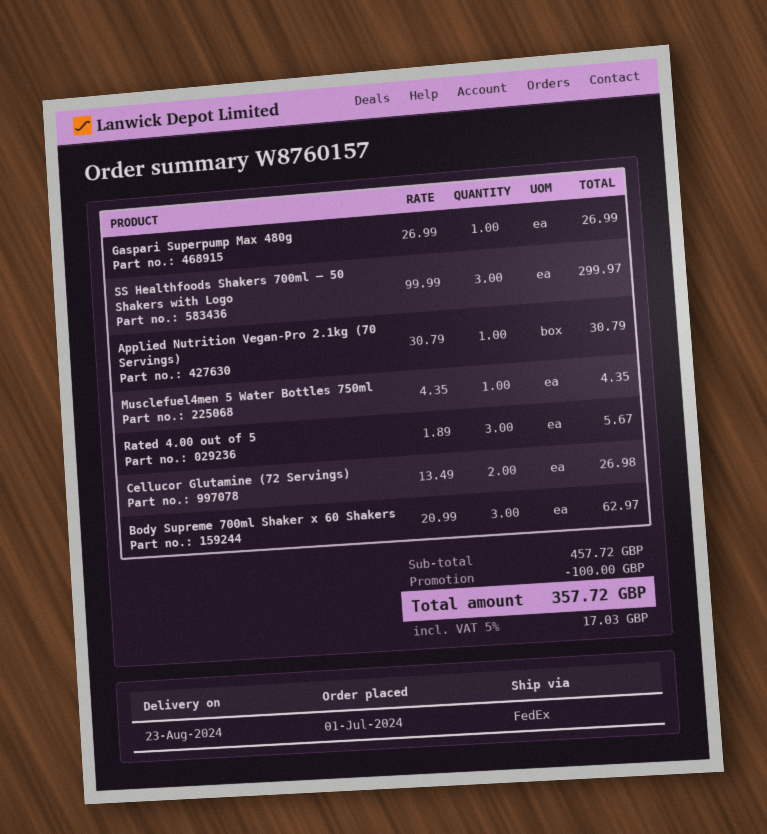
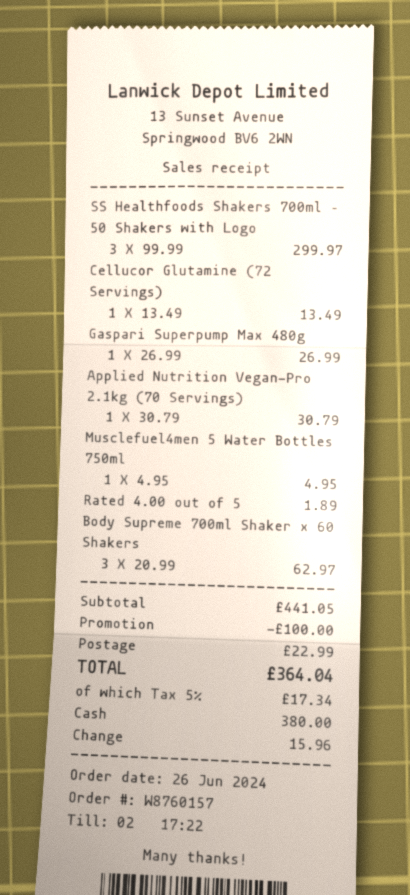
order date: 2024-07-01 -> 2024-06-26
Musclefuel4men 5 Water Bottles 750ml: 1 x 4.35 = 4.35 -> 1 x 4.95 = 4.95
Rated 4.00 out of 5: 3 x 1.89 = 5.67 -> 1 x 1.89 = 1.89
Cellucor Glutamine (72 Servings): 2 x 13.49 = 26.98 -> 1 x 13.49 = 13.49
subtotal: 457.72 -> 441.05
shipping: none -> 22.99
tax: 5% = 17.03 -> 5% = 17.34
total: 357.72 -> 364.04

